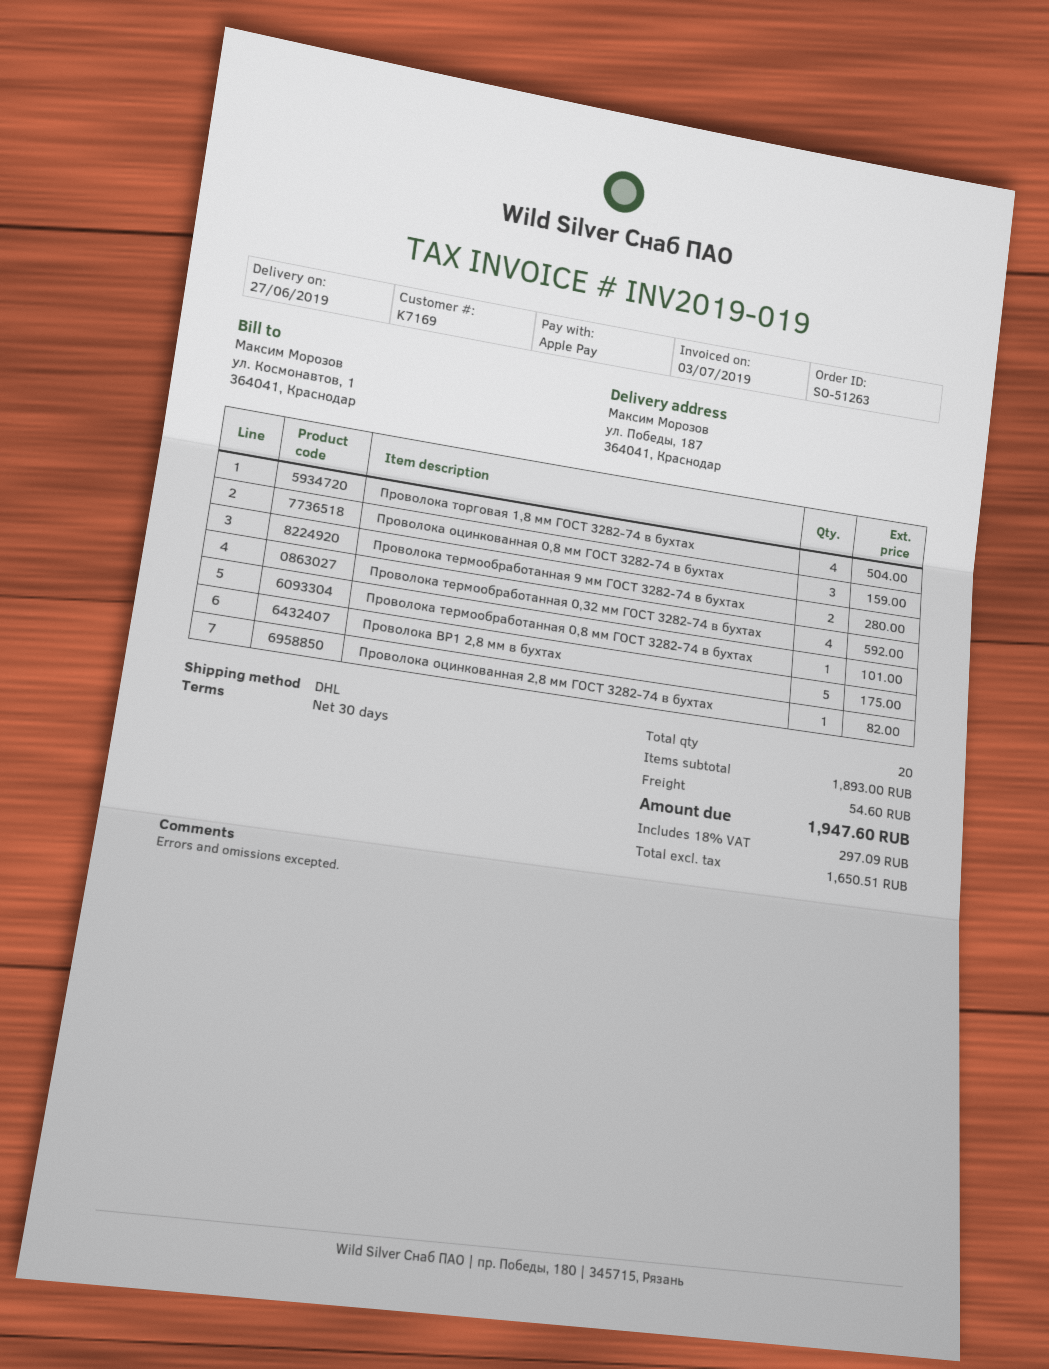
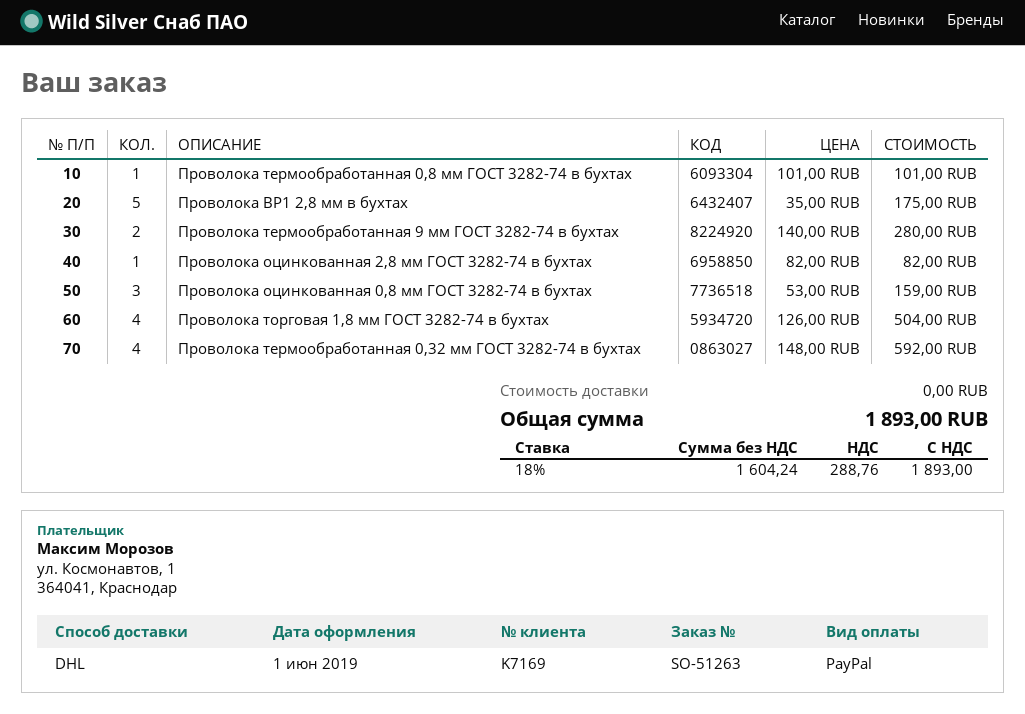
payment method: Apple Pay -> PayPal
shipping: 54.60 -> 0.00
net: 1650.51 -> 1604.24
tax: 18% = 297.09 -> 18% = 288.76
total: 1947.60 -> 1893.00

